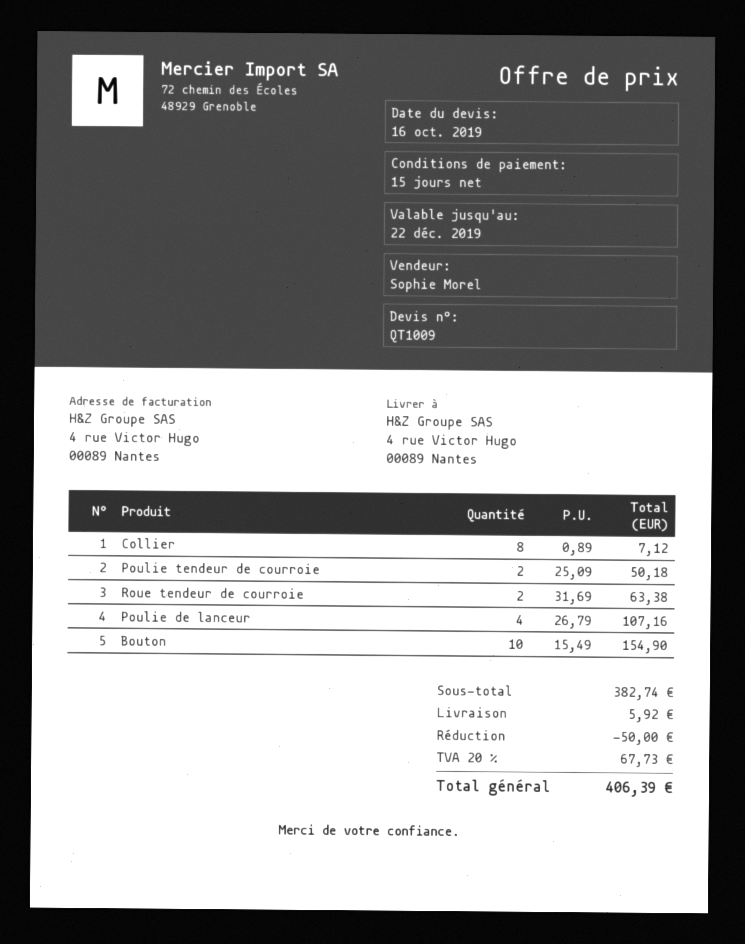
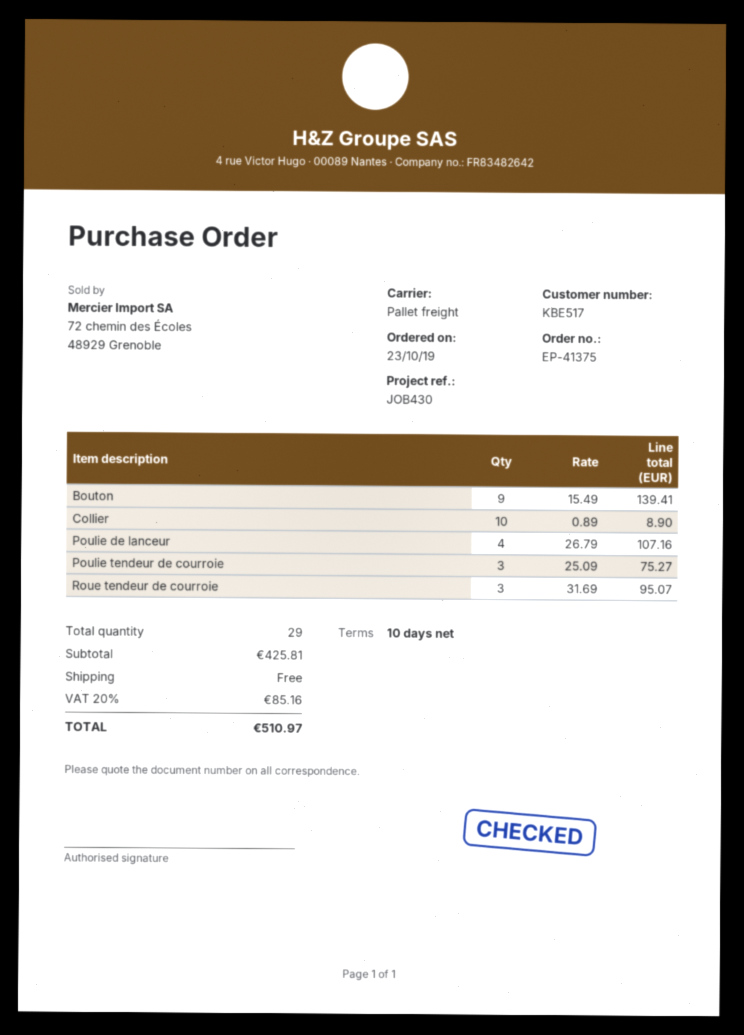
payment terms: 15 days -> 10 days
Collier: 8 x 0.89 = 7.12 -> 10 x 0.89 = 8.90
Poulie tendeur de courroie: 2 x 25.09 = 50.18 -> 3 x 25.09 = 75.27
Roue tendeur de courroie: 2 x 31.69 = 63.38 -> 3 x 31.69 = 95.07
Bouton: 10 x 15.49 = 154.90 -> 9 x 15.49 = 139.41
subtotal: 382.74 -> 425.81
discount: 50.00 -> none
shipping: 5.92 -> 0.00
tax: 20% = 67.73 -> 20% = 85.16
total: 406.39 -> 510.97

